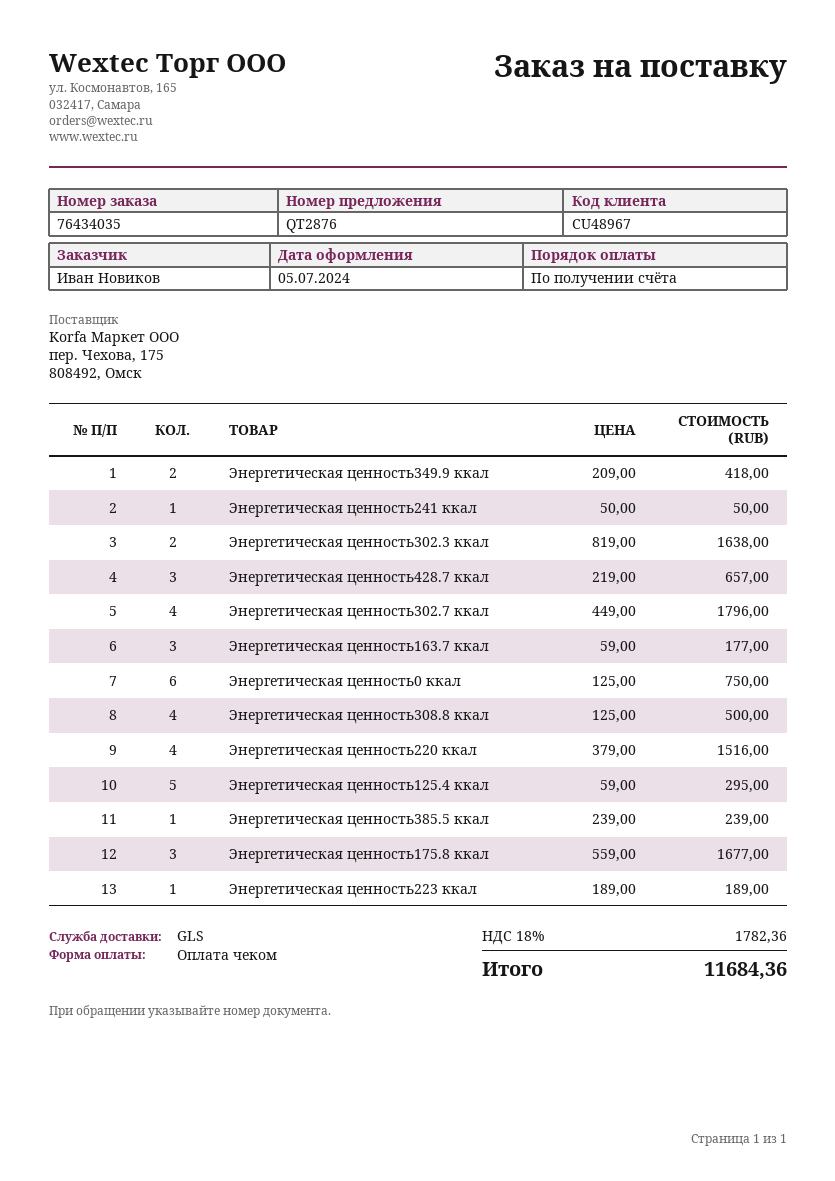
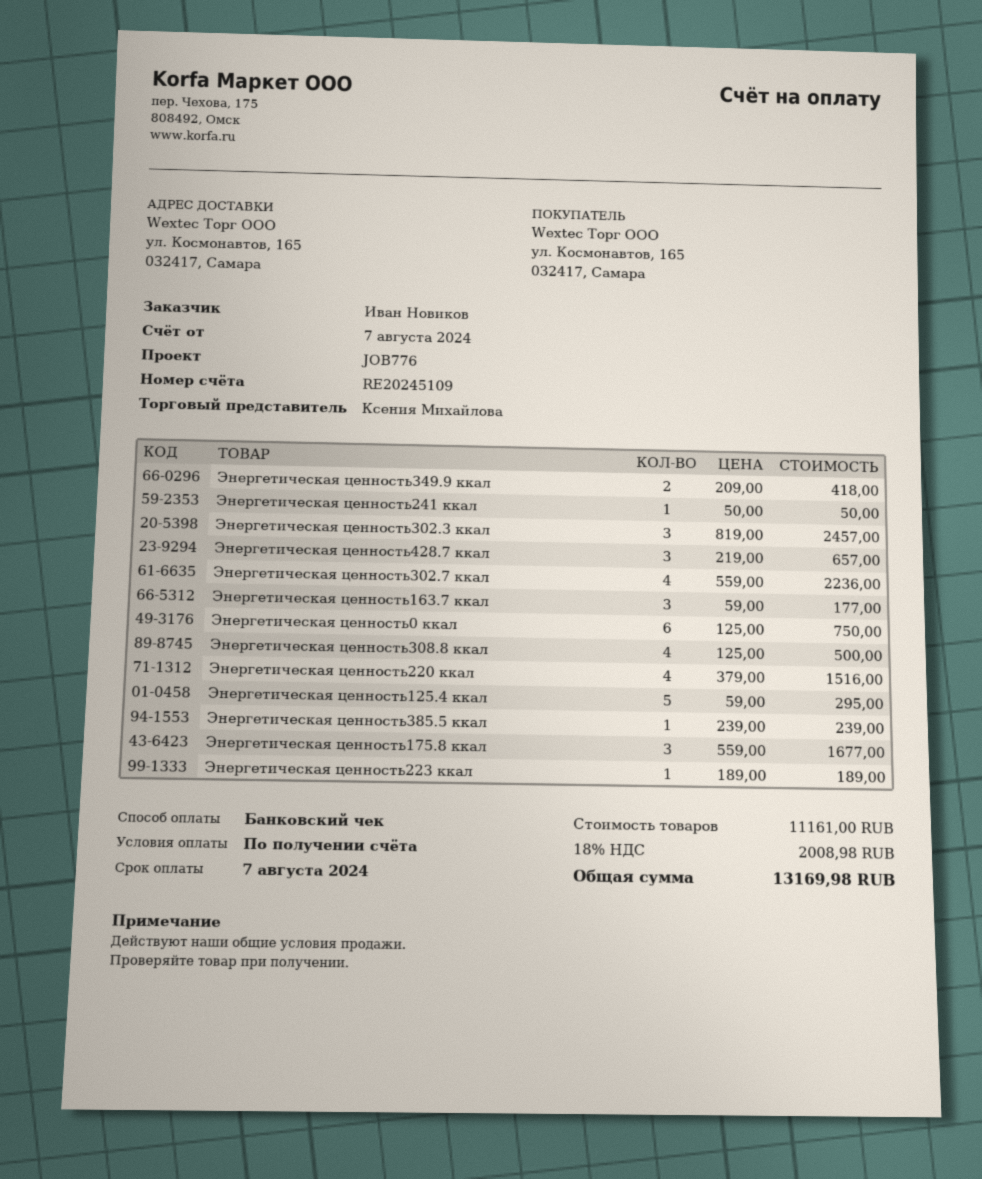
Энергетическая ценность302.3 ккал: 2 x 819.00 = 1638.00 -> 3 x 819.00 = 2457.00
Энергетическая ценность302.7 ккал: 4 x 449.00 = 1796.00 -> 4 x 559.00 = 2236.00
tax: 18% = 1782.36 -> 18% = 2008.98
total: 11684.36 -> 13169.98

